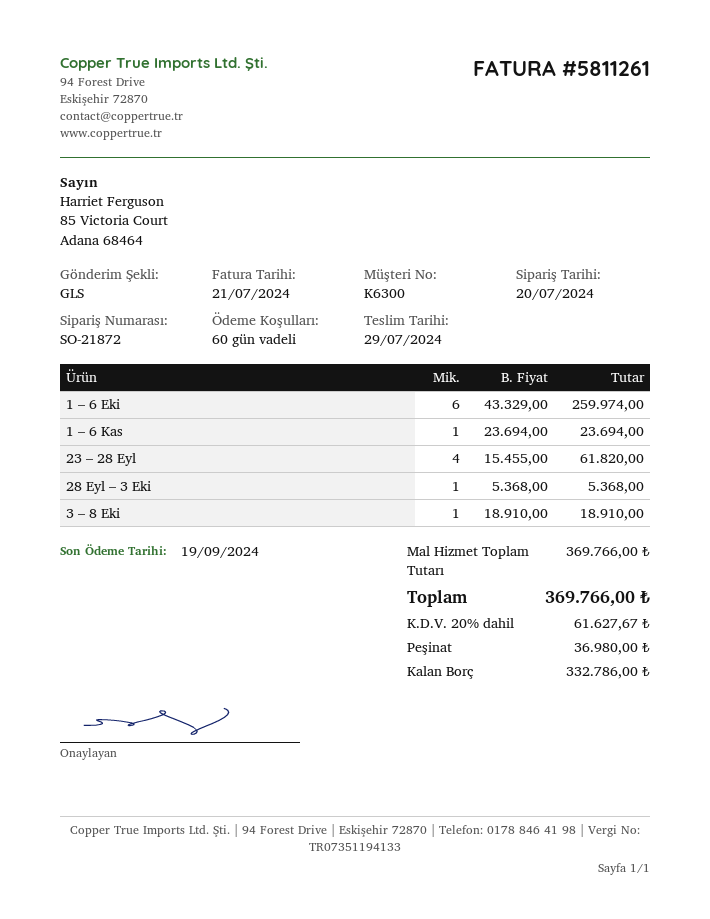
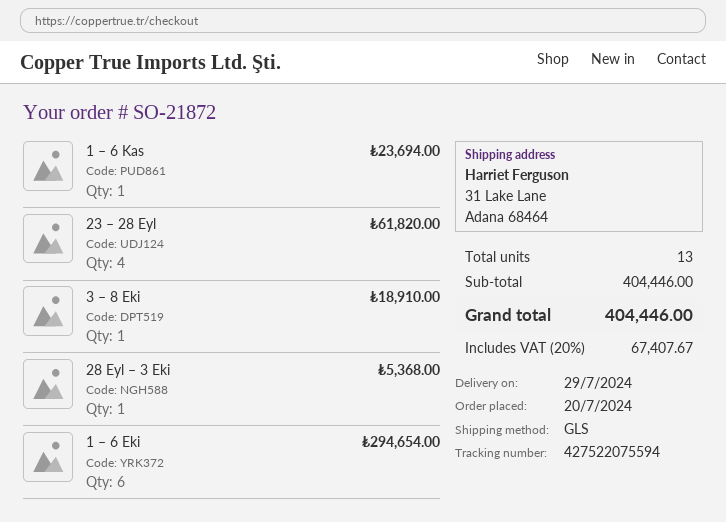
1 – 6 Eki: 6 for 259974.00 -> 6 for 294654.00
subtotal: 369766.00 -> 404446.00
tax: 20% = 61627.67 -> 20% = 67407.67
total: 369766.00 -> 404446.00

